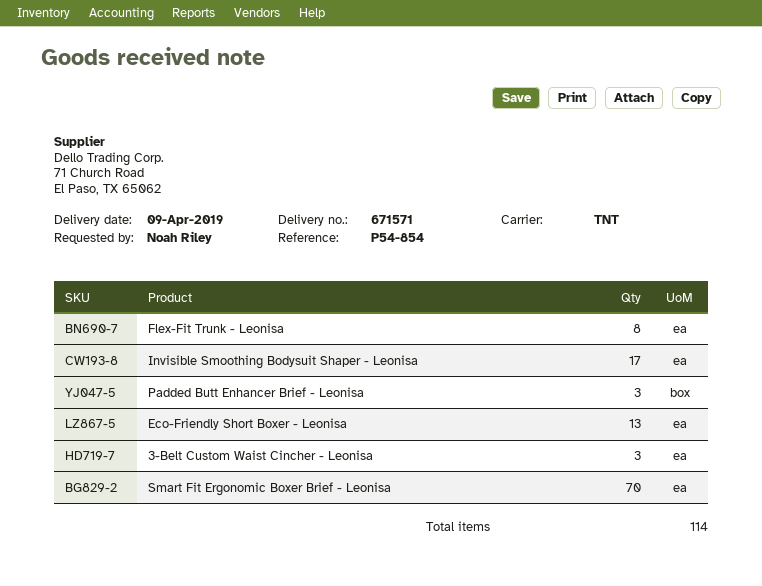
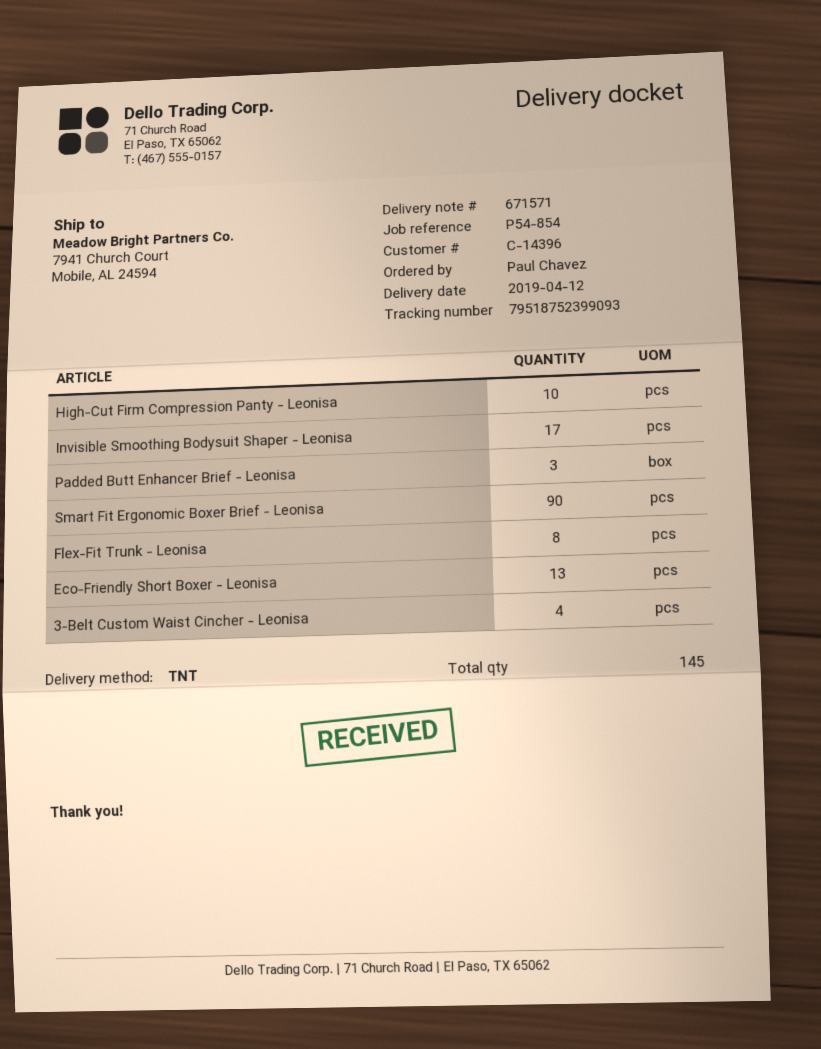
delivery date: 2019-04-09 -> 2019-04-12
ordered by: Noah Riley -> Paul Chavez
3-Belt Custom Waist Cincher - Leonisa: 3 -> 4
Smart Fit Ergonomic Boxer Brief - Leonisa: 70 -> 90
High-Cut Firm Compression Panty - Leonisa: none -> 10
total quantity: 114 -> 145

